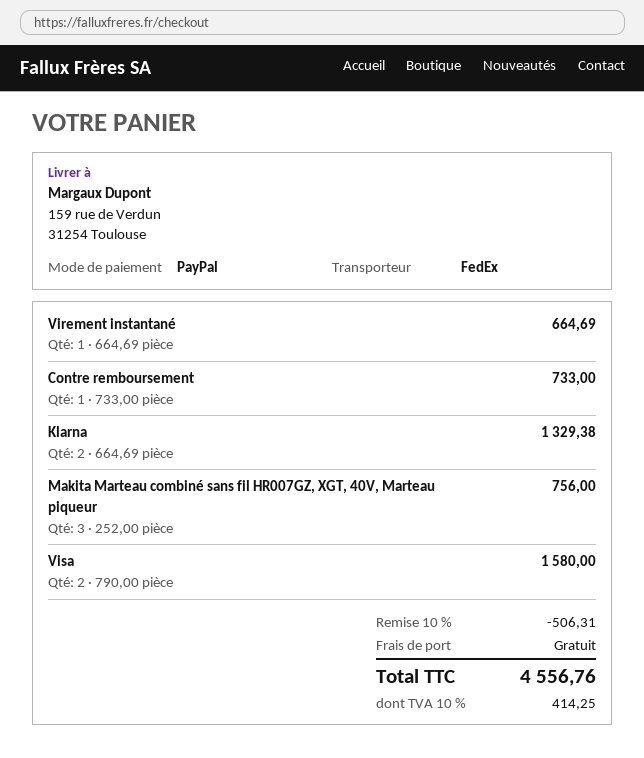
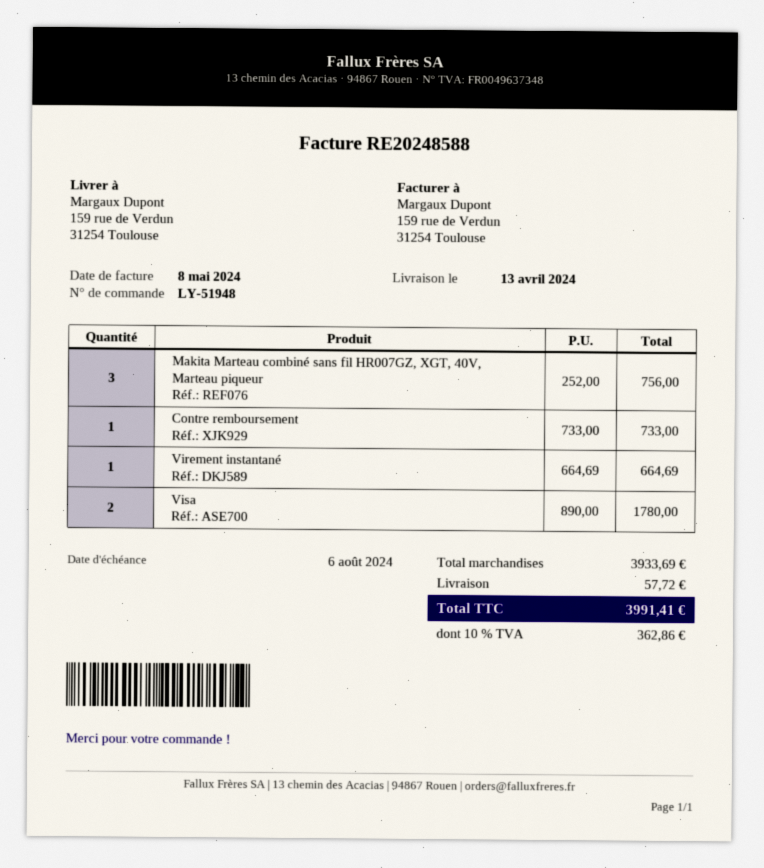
Klarna: 2 x 664.69 = 1329.38 -> none
Visa: 2 x 790.00 = 1580.00 -> 2 x 890.00 = 1780.00
discount: 10% = 506.31 -> none
shipping: 0.00 -> 57.72
tax: 10% = 414.25 -> 10% = 362.86
total: 4556.76 -> 3991.41

